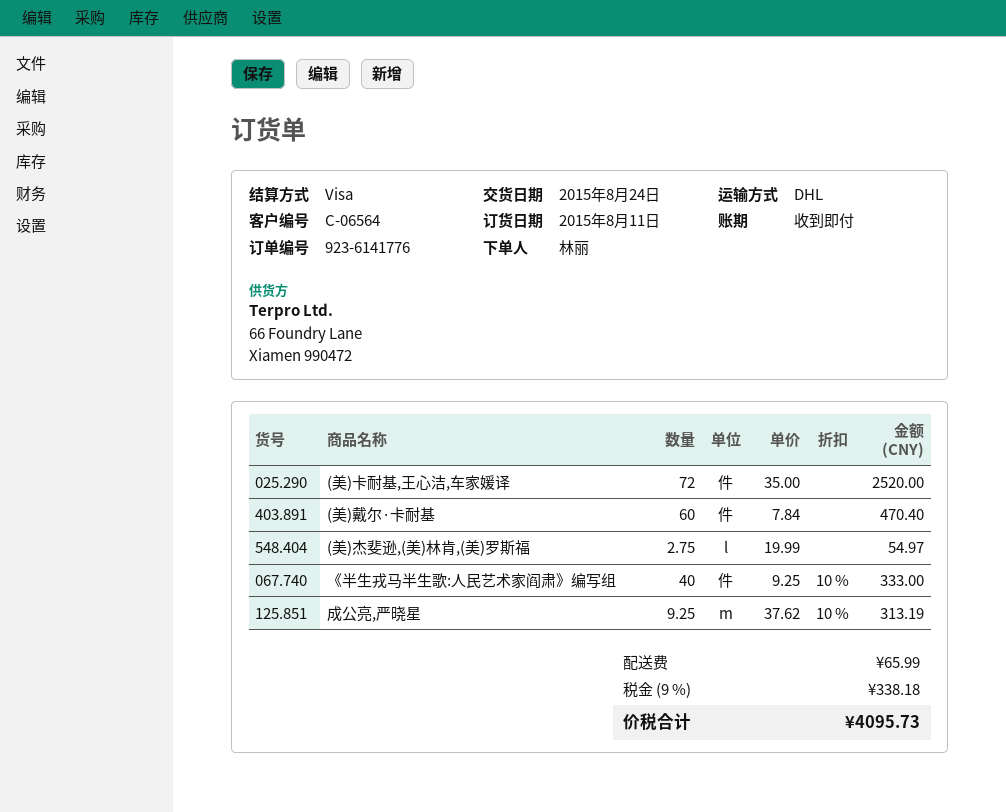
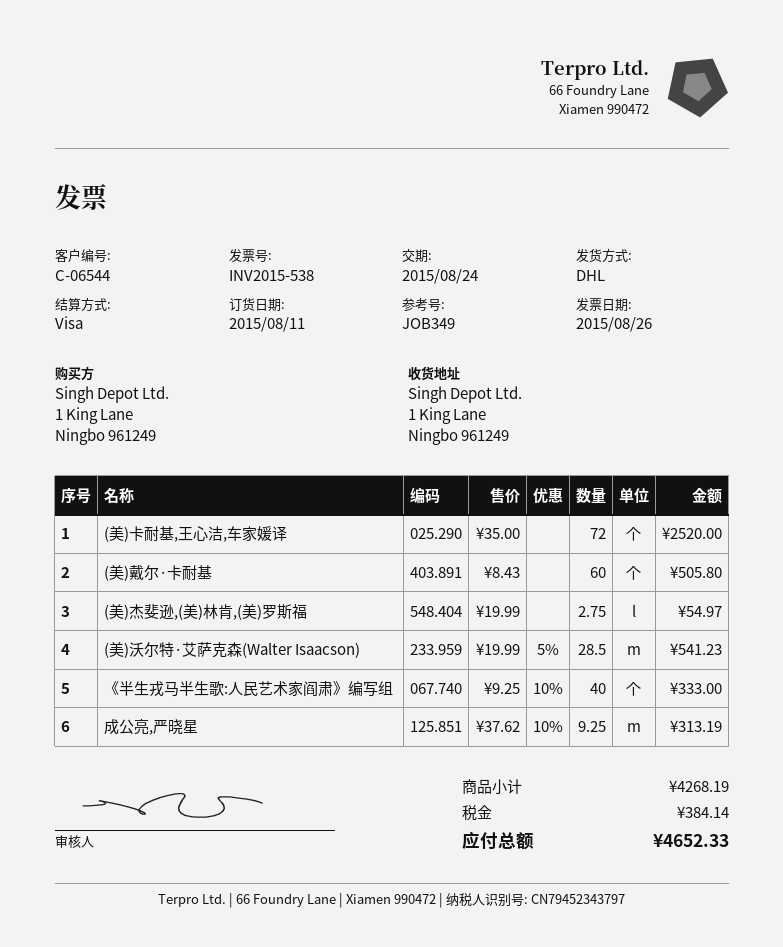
customer number: C-06564 -> C-06544
(美)戴尔·卡耐基: 60 x 7.84 = 470.40 -> 60 x 8.43 = 505.80
(美)沃尔特·艾萨克森(Walter Isaacson): none -> 28.5 x 19.99 - 5% = 541.23
shipping: 65.99 -> none
tax: 338.18 -> 384.14
total: 4095.73 -> 4652.33

